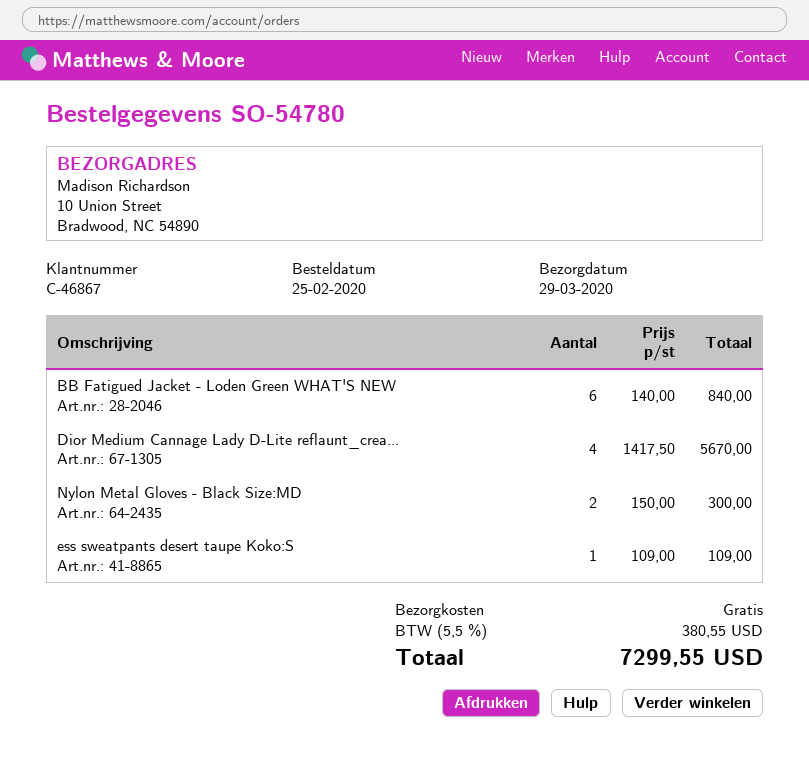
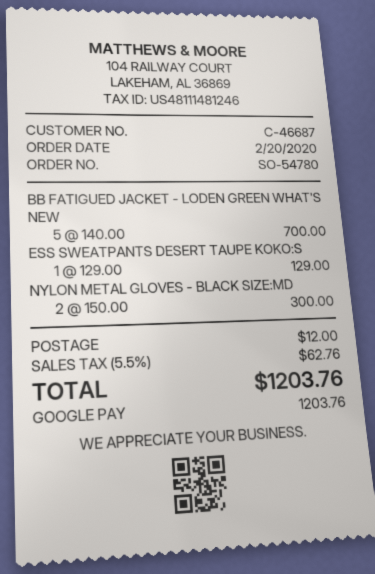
order date: 2020-02-25 -> 2020-02-20
customer number: C-46867 -> C-46687
BB Fatigued Jacket - Loden Green WHAT'S NEW: 6 x 140.00 = 840.00 -> 5 x 140.00 = 700.00
Dior Medium Cannage Lady D-Lite reflaunt_crea...: 4 x 1417.50 = 5670.00 -> none
ess sweatpants desert taupe Koko:S: 1 x 109.00 = 109.00 -> 1 x 129.00 = 129.00
shipping: 0.00 -> 12.00
tax: 5.5% = 380.55 -> 5.5% = 62.76
total: 7299.55 -> 1203.76

